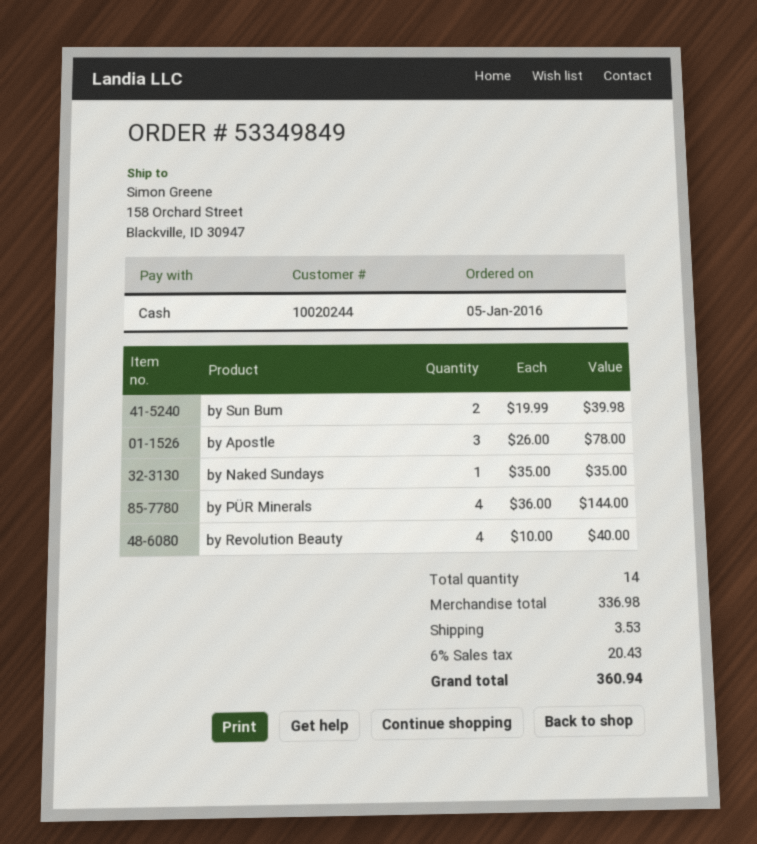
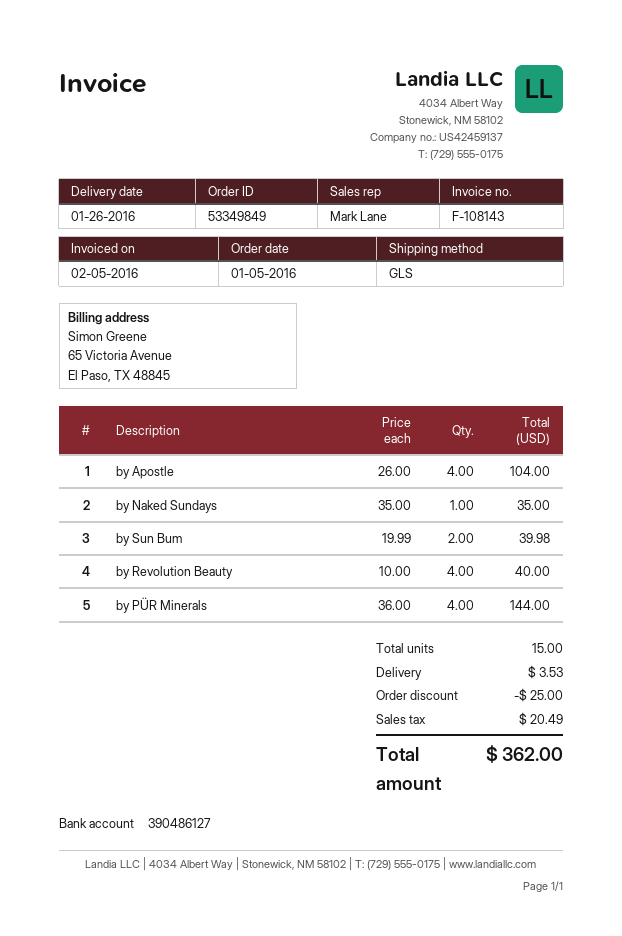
by Apostle: 3 x 26.00 = 78.00 -> 4 x 26.00 = 104.00
total quantity: 14 -> 15
discount: none -> 25.00
tax: 20.43 -> 20.49
total: 360.94 -> 362.00

